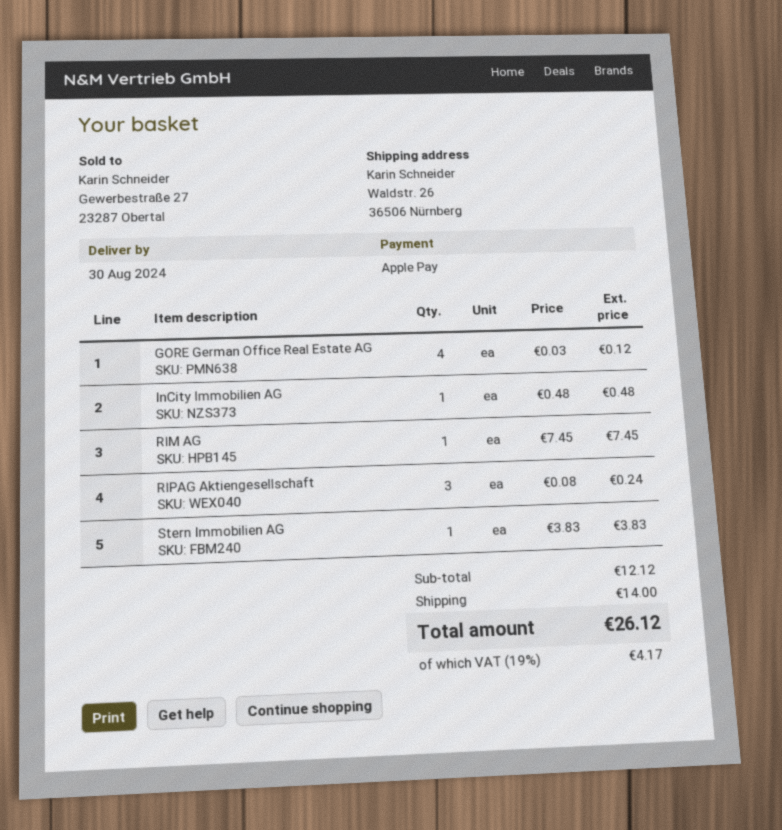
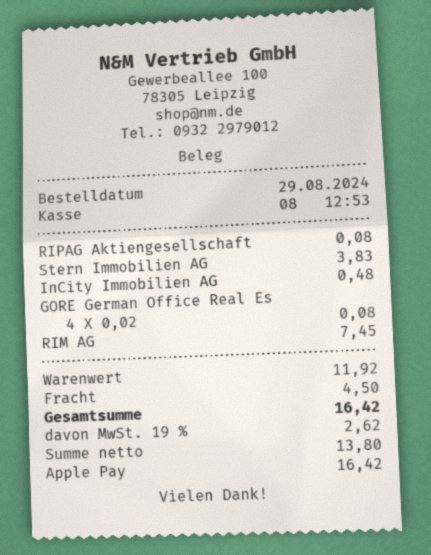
GORE German Office Real Estate AG: 4 x 0.03 = 0.12 -> 4 x 0.02 = 0.08
RIPAG Aktiengesellschaft: 3 x 0.08 = 0.24 -> 1 x 0.08 = 0.08
subtotal: 12.12 -> 11.92
shipping: 14.00 -> 4.50
tax: 19% = 4.17 -> 19% = 2.62
total: 26.12 -> 16.42

